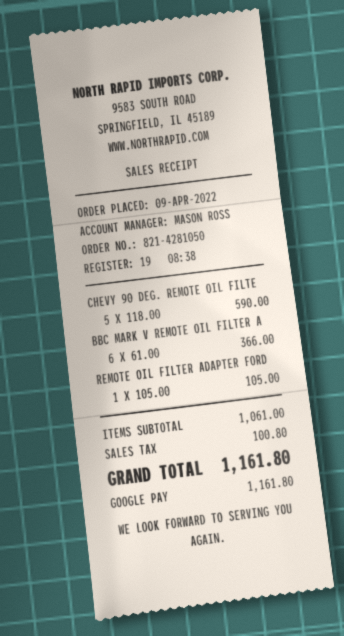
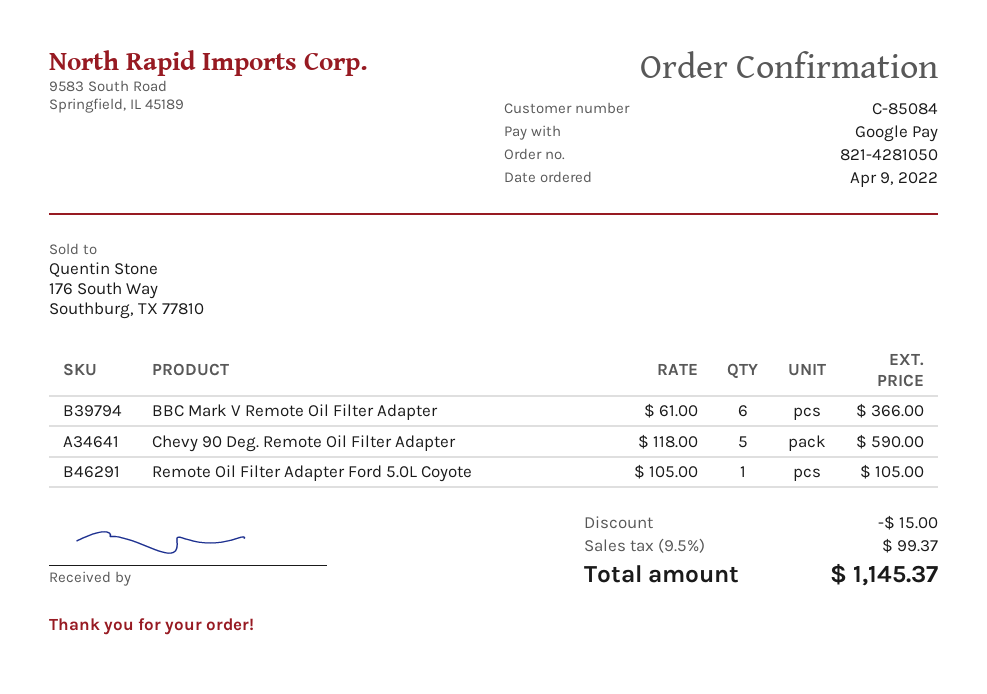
discount: none -> 15.00
tax: 100.80 -> 99.37
total: 1161.80 -> 1145.37

